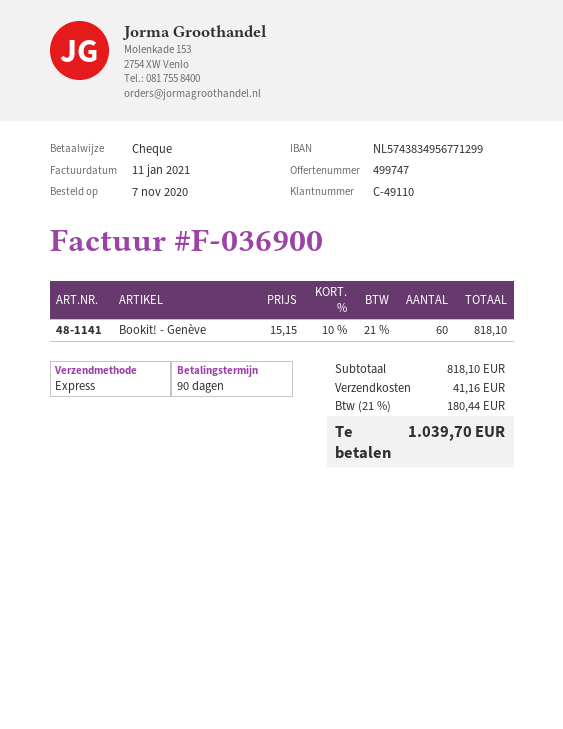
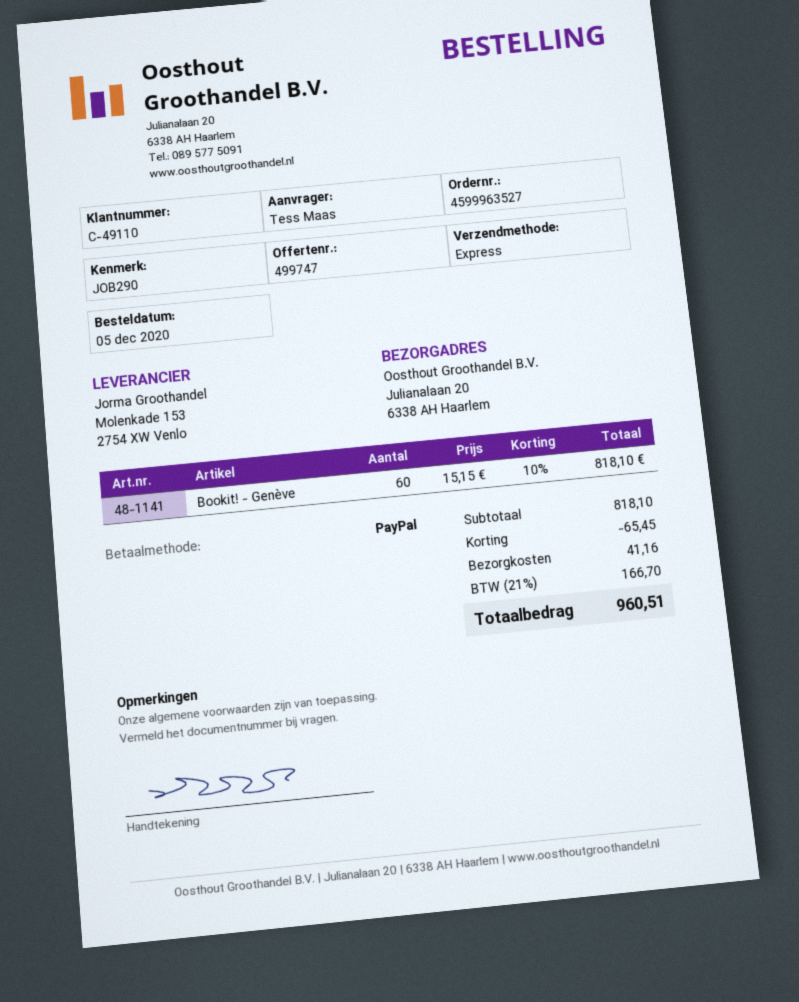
order date: 2020-11-07 -> 2020-12-05
payment method: cheque -> PayPal
discount: none -> 65.45
tax: 21% = 180.44 -> 21% = 166.70
total: 1039.70 -> 960.51

